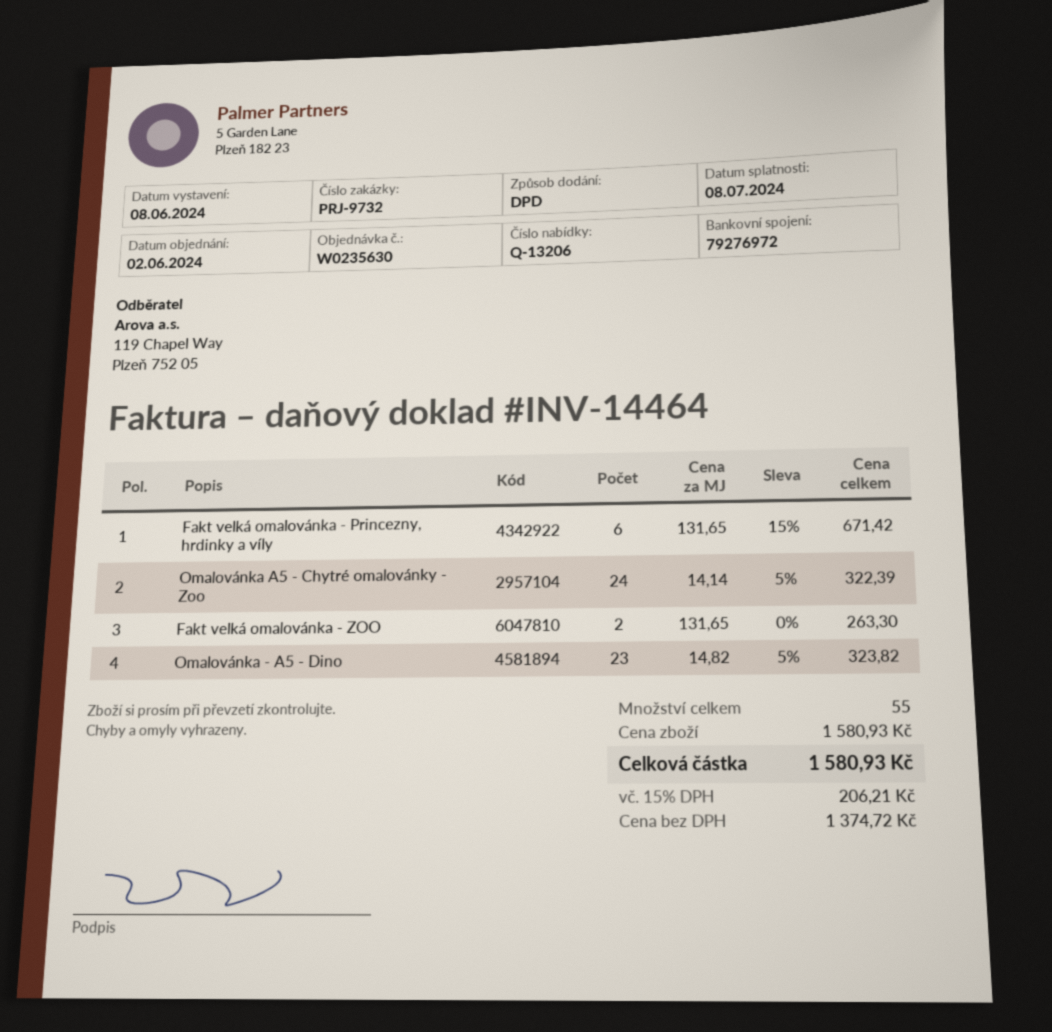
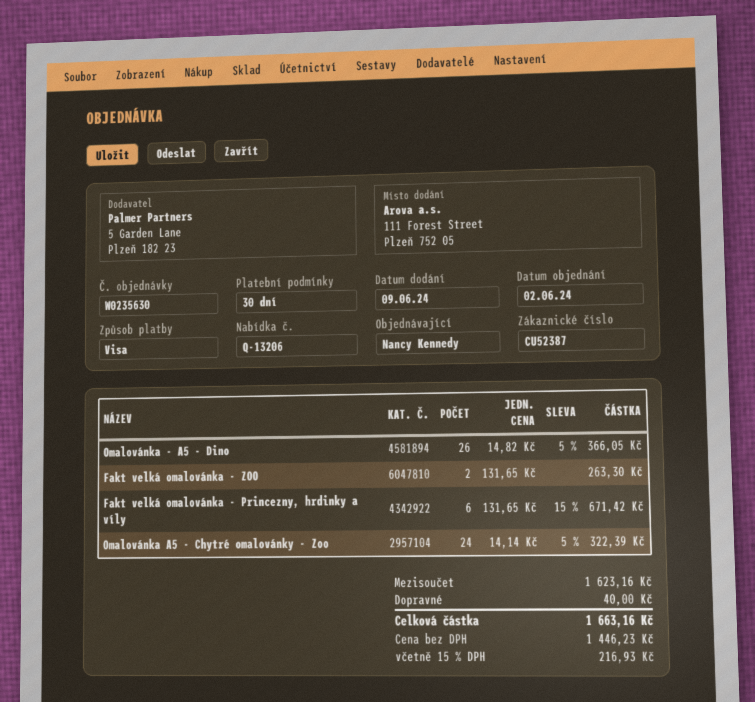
Omalovánka - A5 - Dino: 23 x 14.82 - 5% = 323.82 -> 26 x 14.82 - 5% = 366.05
subtotal: 1580.93 -> 1623.16
shipping: none -> 40.00
net: 1374.72 -> 1446.23
tax: 15% = 206.21 -> 15% = 216.93
total: 1580.93 -> 1663.16

